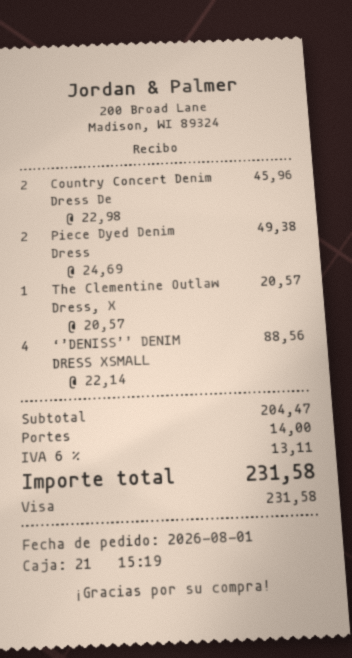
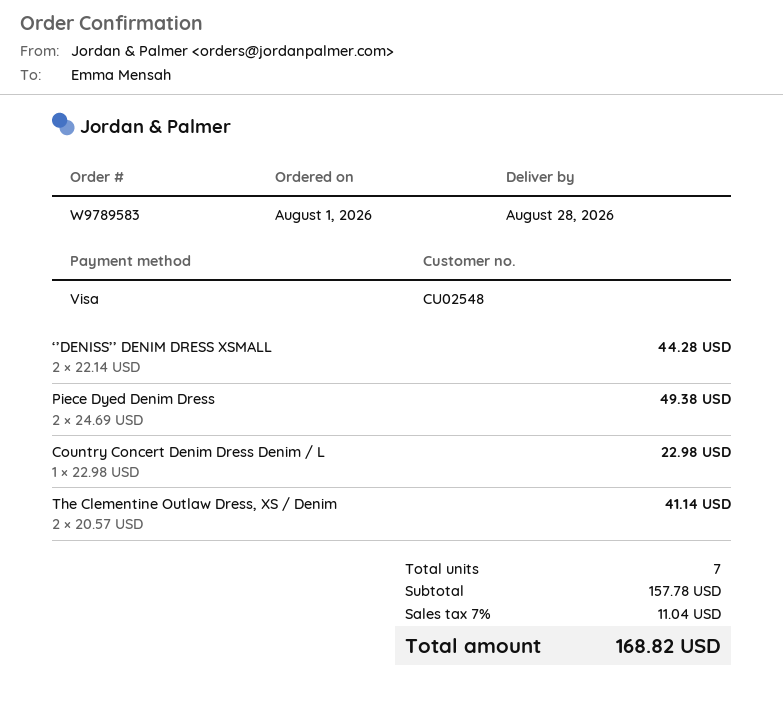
Country Concert Denim Dress De: 2 x 22.98 = 45.96 -> 1 x 22.98 = 22.98
The Clementine Outlaw Dress, X: 1 x 20.57 = 20.57 -> 2 x 20.57 = 41.14
‘’DENISS’’ DENIM DRESS XSMALL: 4 x 22.14 = 88.56 -> 2 x 22.14 = 44.28
subtotal: 204.47 -> 157.78
shipping: 14.00 -> none
tax: 6% = 13.11 -> 7% = 11.04
total: 231.58 -> 168.82

